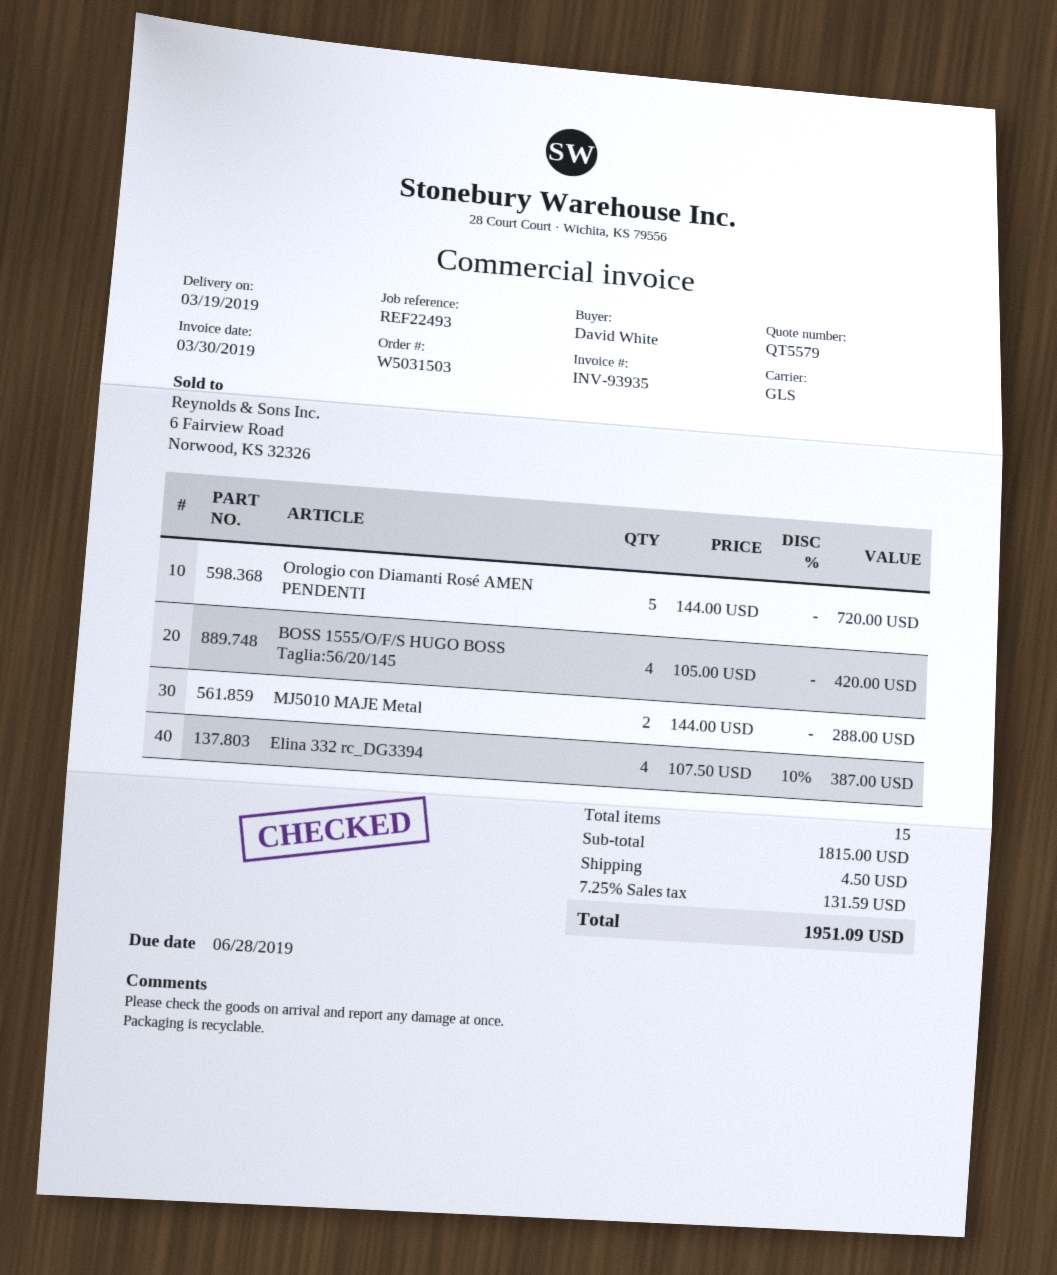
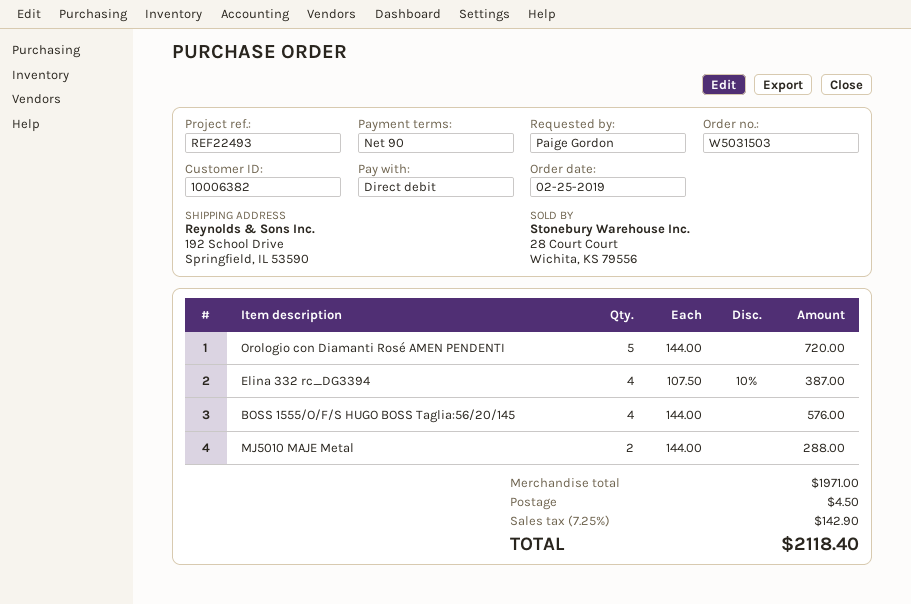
ordered by: David White -> Paige Gordon
BOSS 1555/O/F/S HUGO BOSS Taglia:56/20/145: 4 x 105.00 = 420.00 -> 4 x 144.00 = 576.00
subtotal: 1815.00 -> 1971.00
tax: 7.25% = 131.59 -> 7.25% = 142.90
total: 1951.09 -> 2118.40

